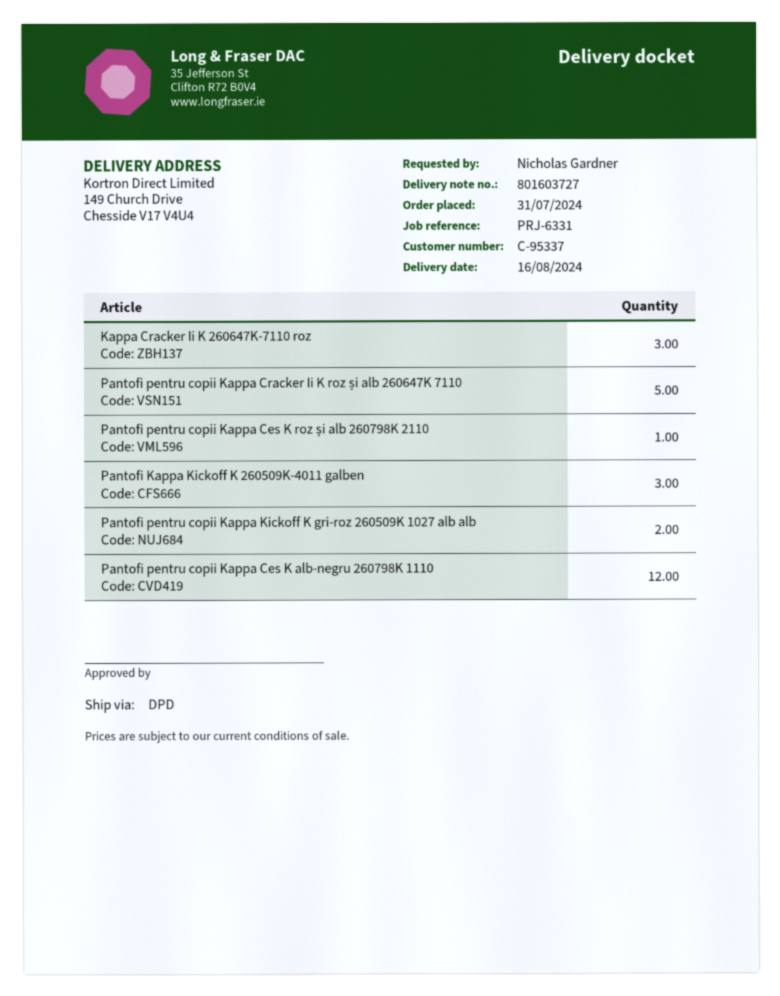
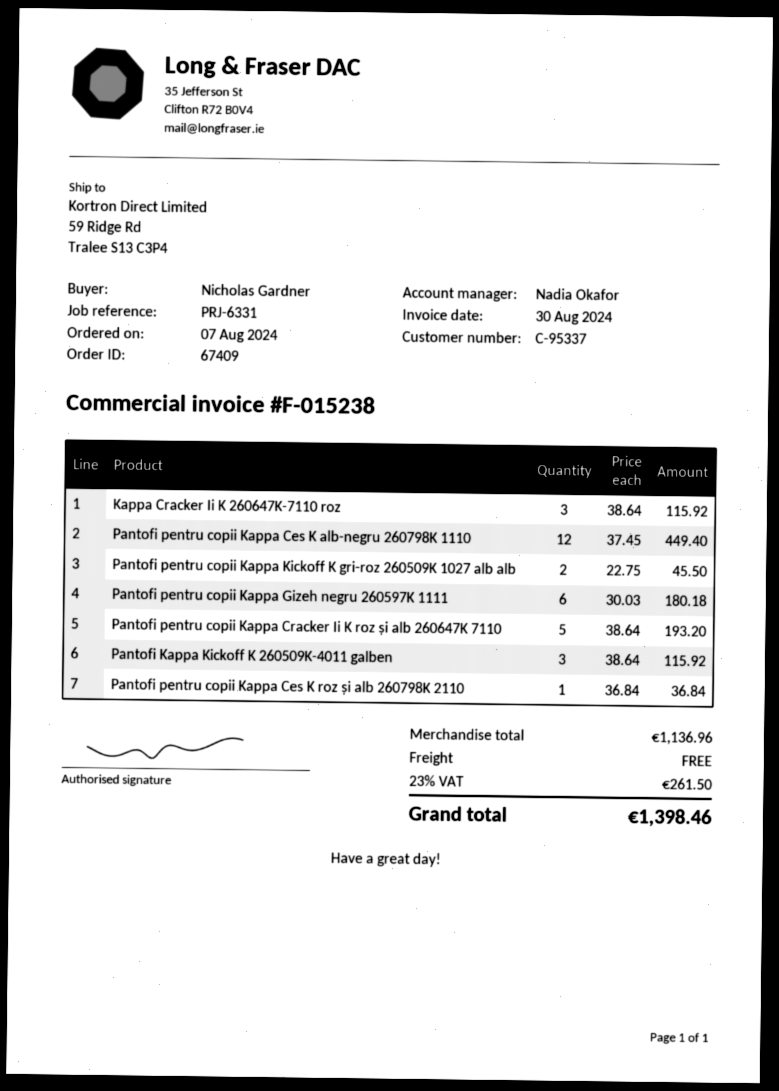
order date: 2024-07-31 -> 2024-08-07
ship to: 149 Church Drive, Chesside V17 V4U4 -> 59 Ridge Rd, Tralee S13 C3P4
Pantofi pentru copii Kappa Gizeh negru 260597K 1111: none -> 6

